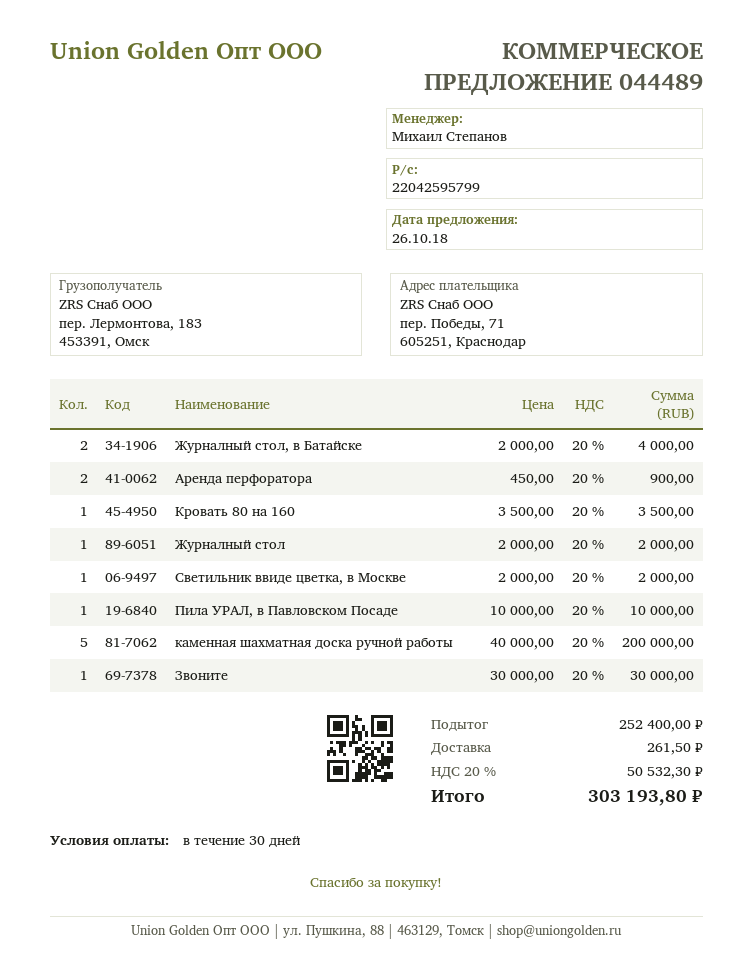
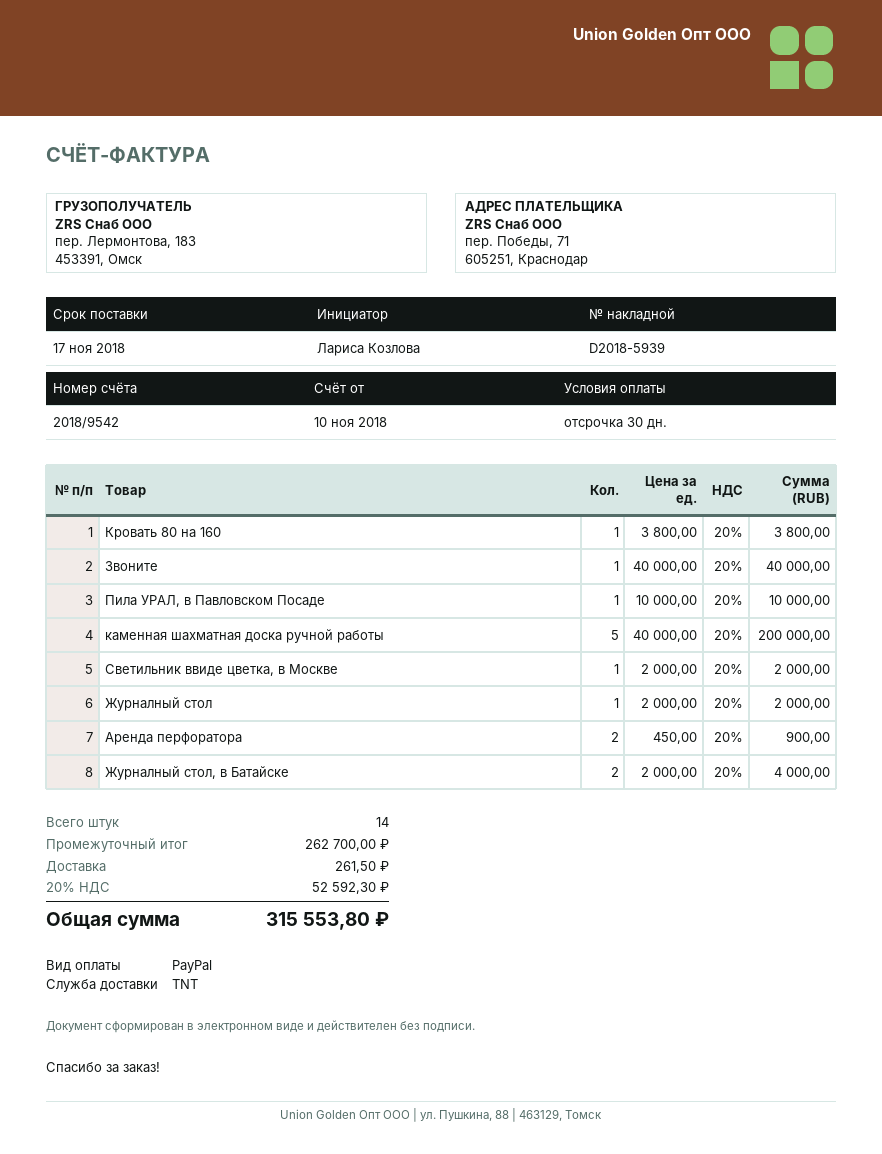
Кровать 80 на 160: 1 x 3500.00 = 3500.00 -> 1 x 3800.00 = 3800.00
Звоните: 1 x 30000.00 = 30000.00 -> 1 x 40000.00 = 40000.00
subtotal: 252400.00 -> 262700.00
tax: 20% = 50532.30 -> 20% = 52592.30
total: 303193.80 -> 315553.80

